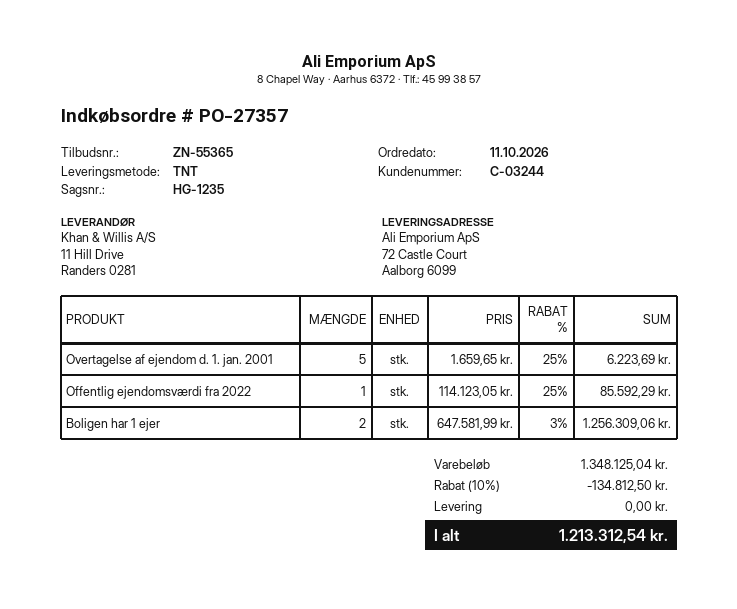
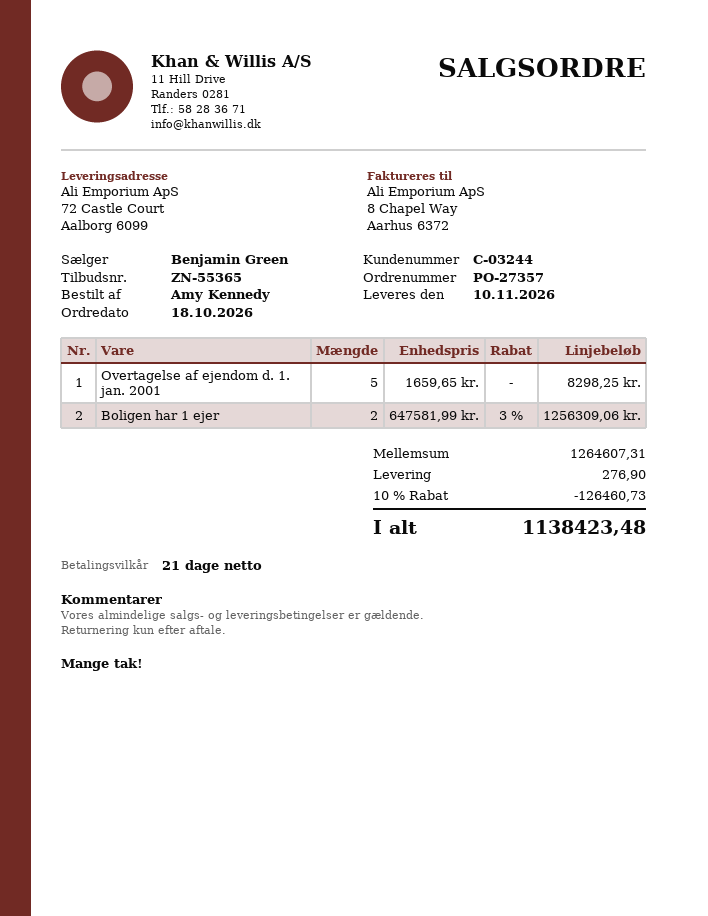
order date: 2026-10-11 -> 2026-10-18
Overtagelse af ejendom d. 1. jan. 2001: 5 x 1659.65 - 25% = 6223.69 -> 5 x 1659.65 = 8298.25
Offentlig ejendomsværdi fra 2022: 1 x 114123.05 - 25% = 85592.29 -> none
subtotal: 1348125.04 -> 1264607.31
discount: 10% = 134812.50 -> 10% = 126460.73
shipping: 0.00 -> 276.90
total: 1213312.54 -> 1138423.48

